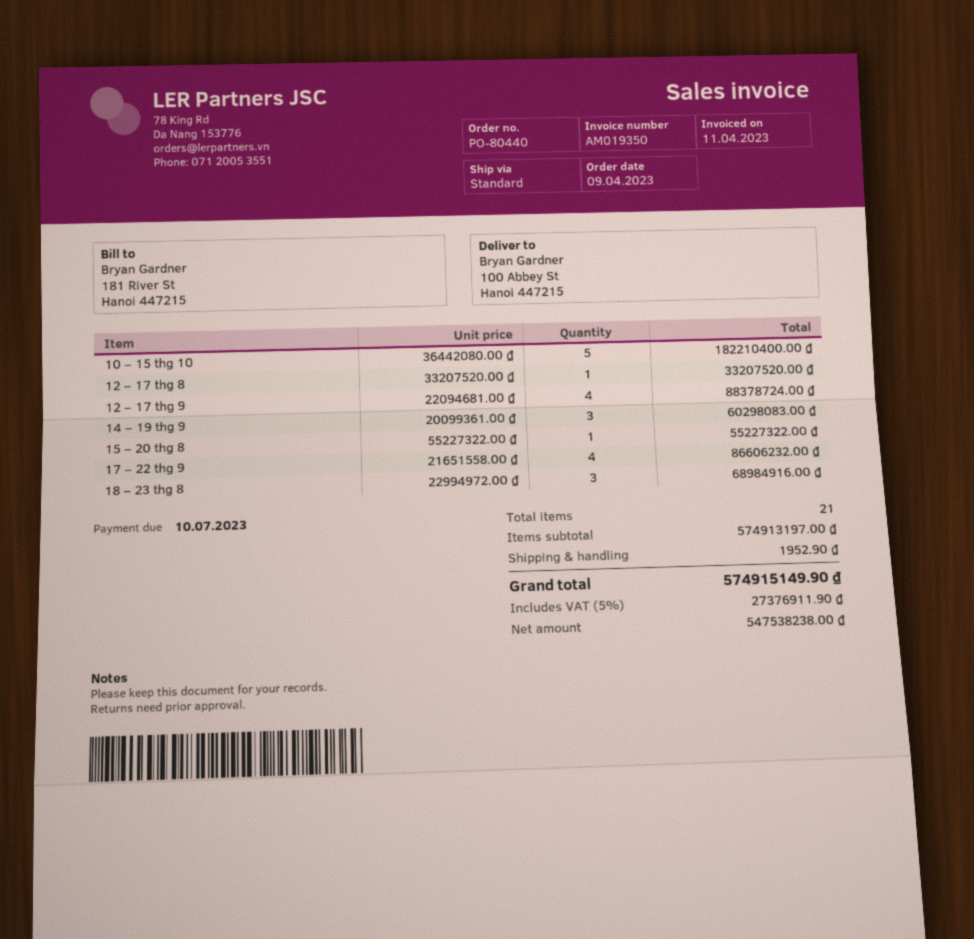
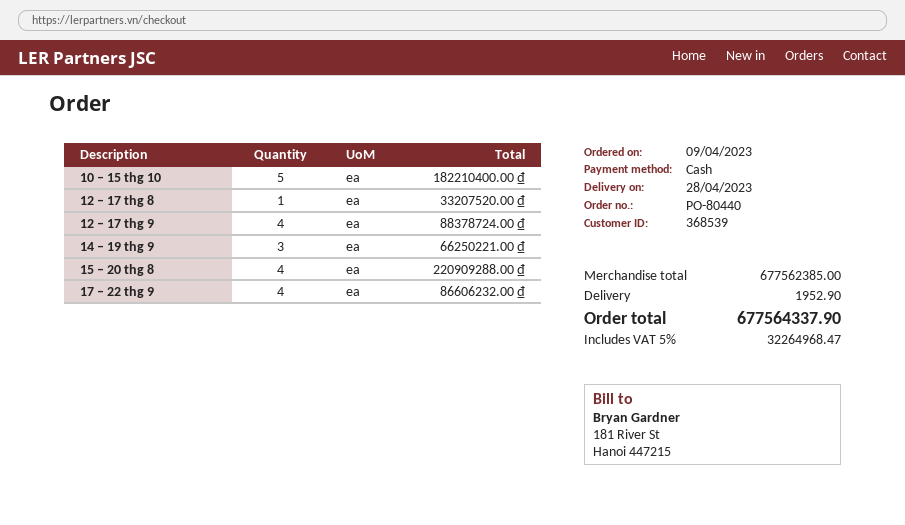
14 – 19 thg 9: 3 for 60298083.00 -> 3 for 66250221.00
15 – 20 thg 8: 1 for 55227322.00 -> 4 for 220909288.00
18 – 23 thg 8: 3 for 68984916.00 -> none
subtotal: 574913197.00 -> 677562385.00
tax: 5% = 27376911.90 -> 5% = 32264968.47
total: 574915149.90 -> 677564337.90

